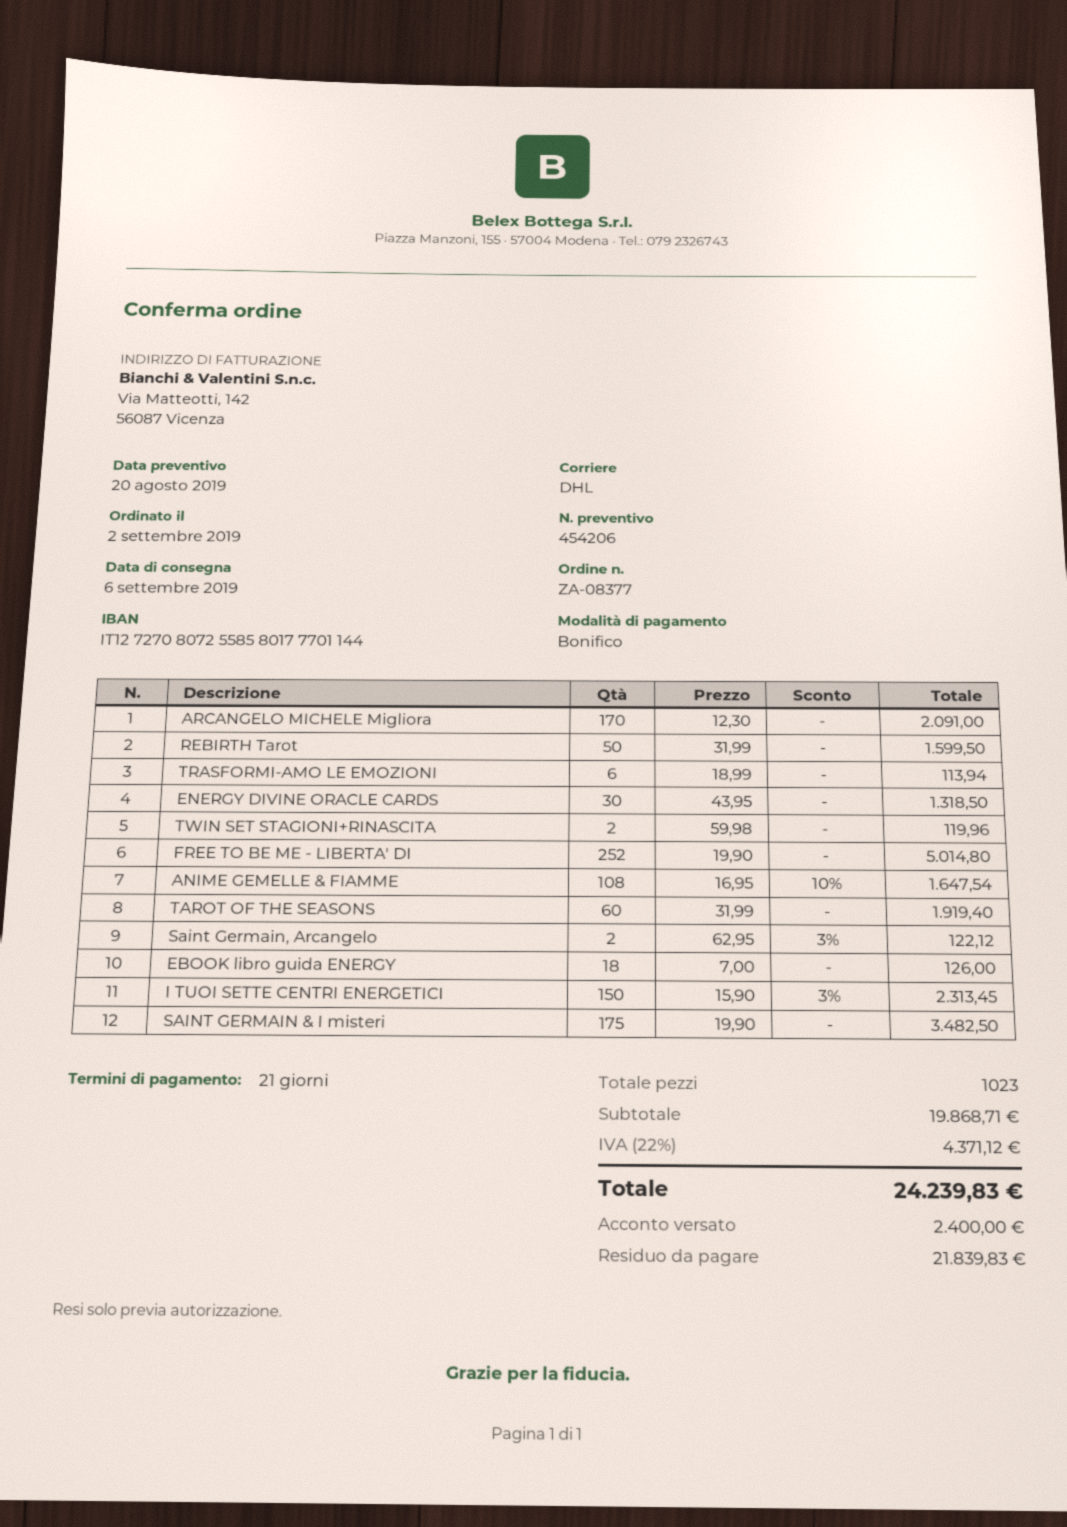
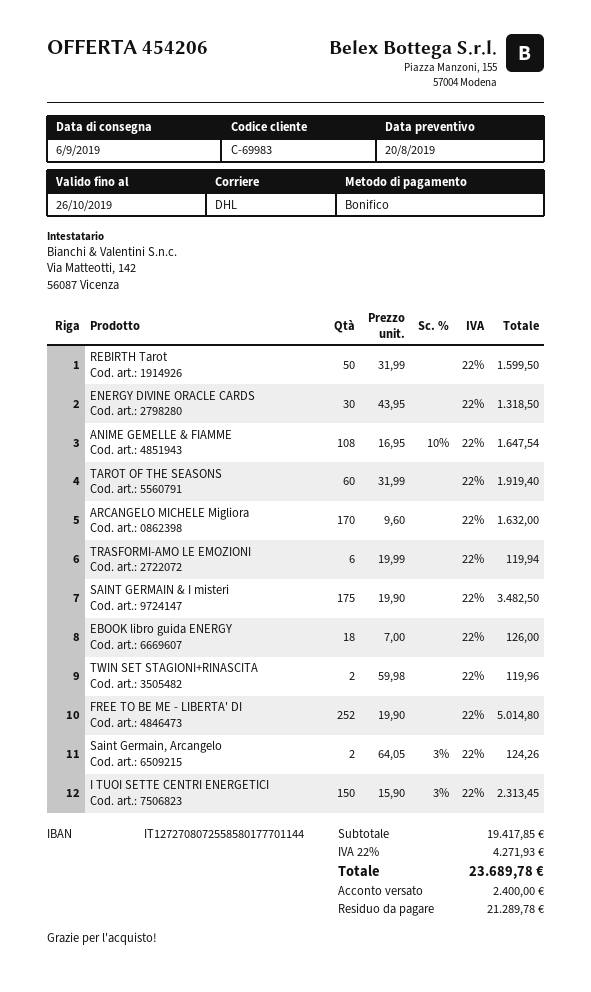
ARCANGELO MICHELE Migliora: 170 x 12.30 = 2091.00 -> 170 x 9.60 = 1632.00
TRASFORMI-AMO LE EMOZIONI: 6 x 18.99 = 113.94 -> 6 x 19.99 = 119.94
Saint Germain, Arcangelo: 2 x 62.95 - 3% = 122.12 -> 2 x 64.05 - 3% = 124.26
subtotal: 19868.71 -> 19417.85
tax: 22% = 4371.12 -> 22% = 4271.93
total: 24239.83 -> 23689.78
balance: 21839.83 -> 21289.78

